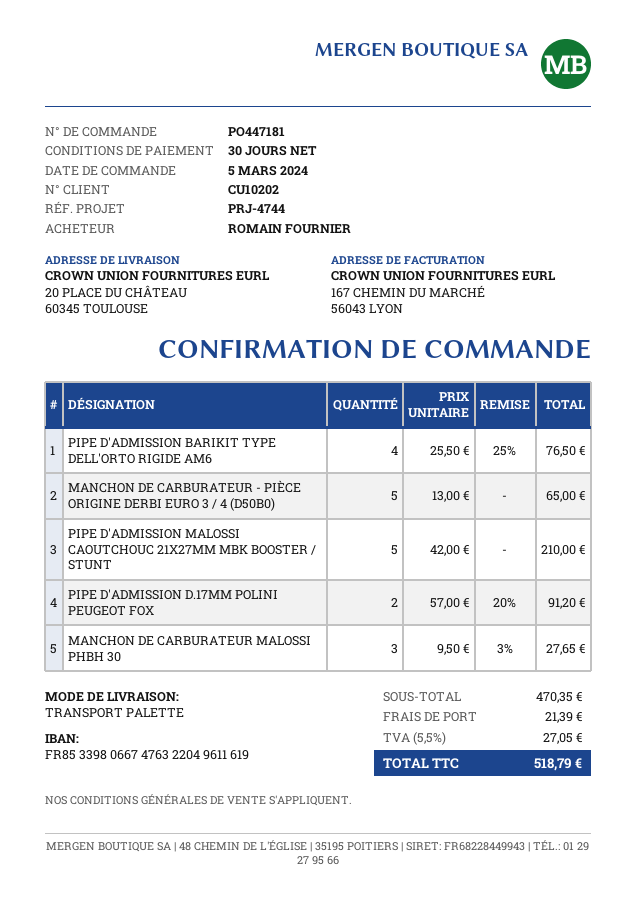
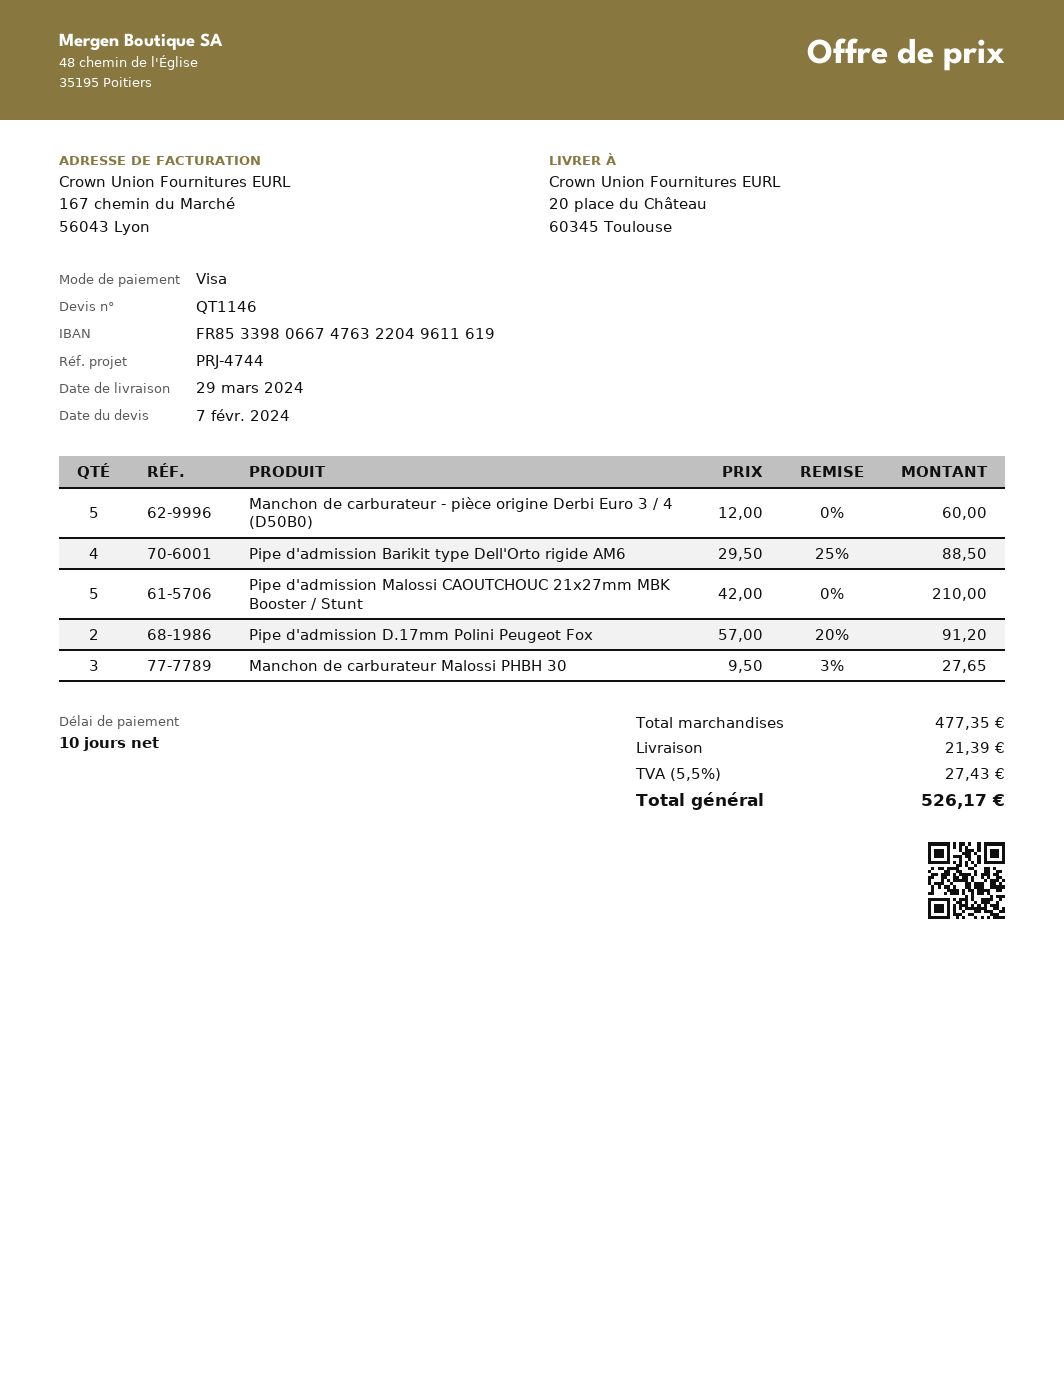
payment terms: 30 days -> 10 days
PIPE D'ADMISSION BARIKIT TYPE DELL'ORTO RIGIDE AM6: 4 x 25.50 - 25% = 76.50 -> 4 x 29.50 - 25% = 88.50
MANCHON DE CARBURATEUR - PIÈCE ORIGINE DERBI EURO 3 / 4 (D50B0): 5 x 13.00 = 65.00 -> 5 x 12.00 = 60.00
subtotal: 470.35 -> 477.35
tax: 5.5% = 27.05 -> 5.5% = 27.43
total: 518.79 -> 526.17

